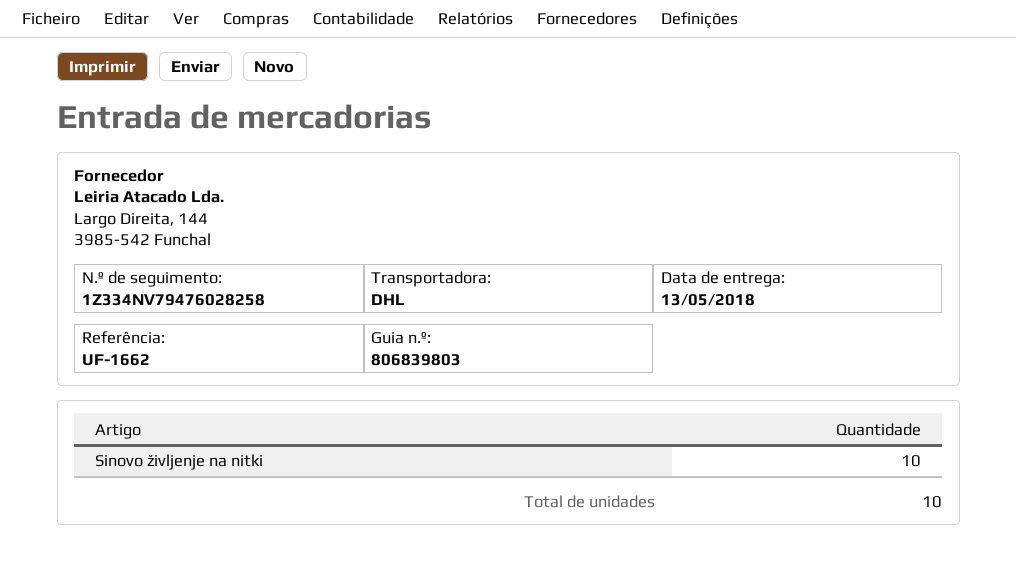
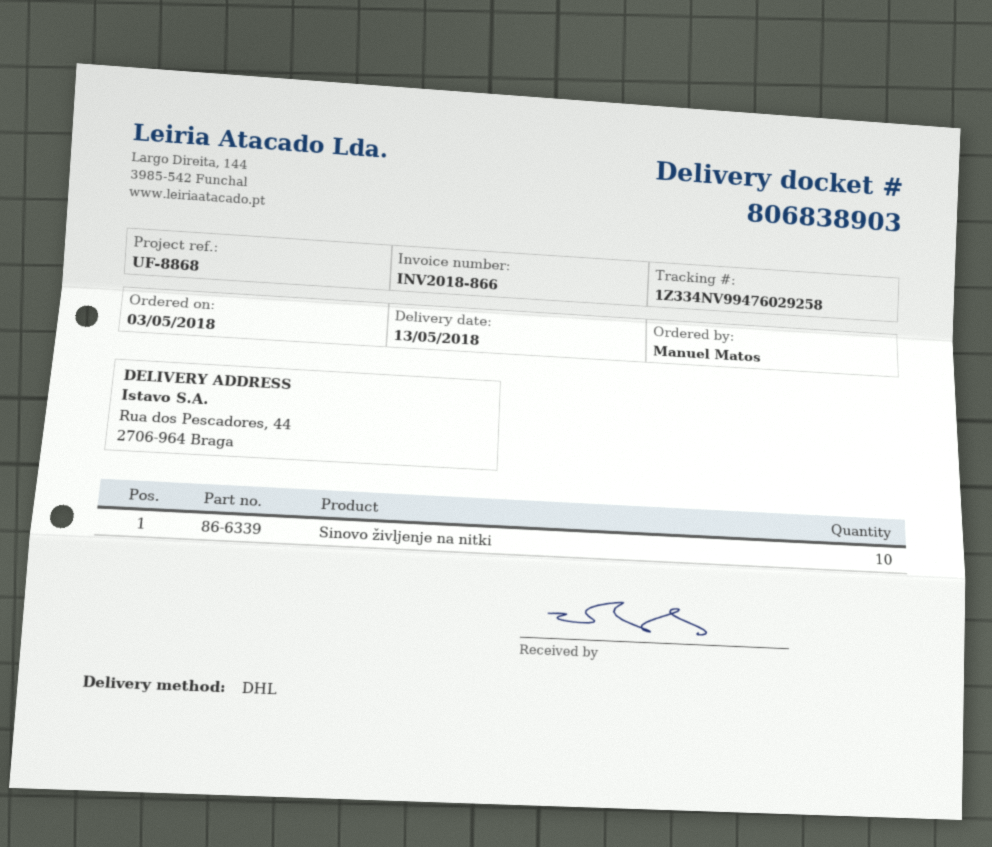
delivery note number: 806839803 -> 806838903
reference: UF-1662 -> UF-8868
tracking number: 1Z334NV79476028258 -> 1Z334NV99476029258

